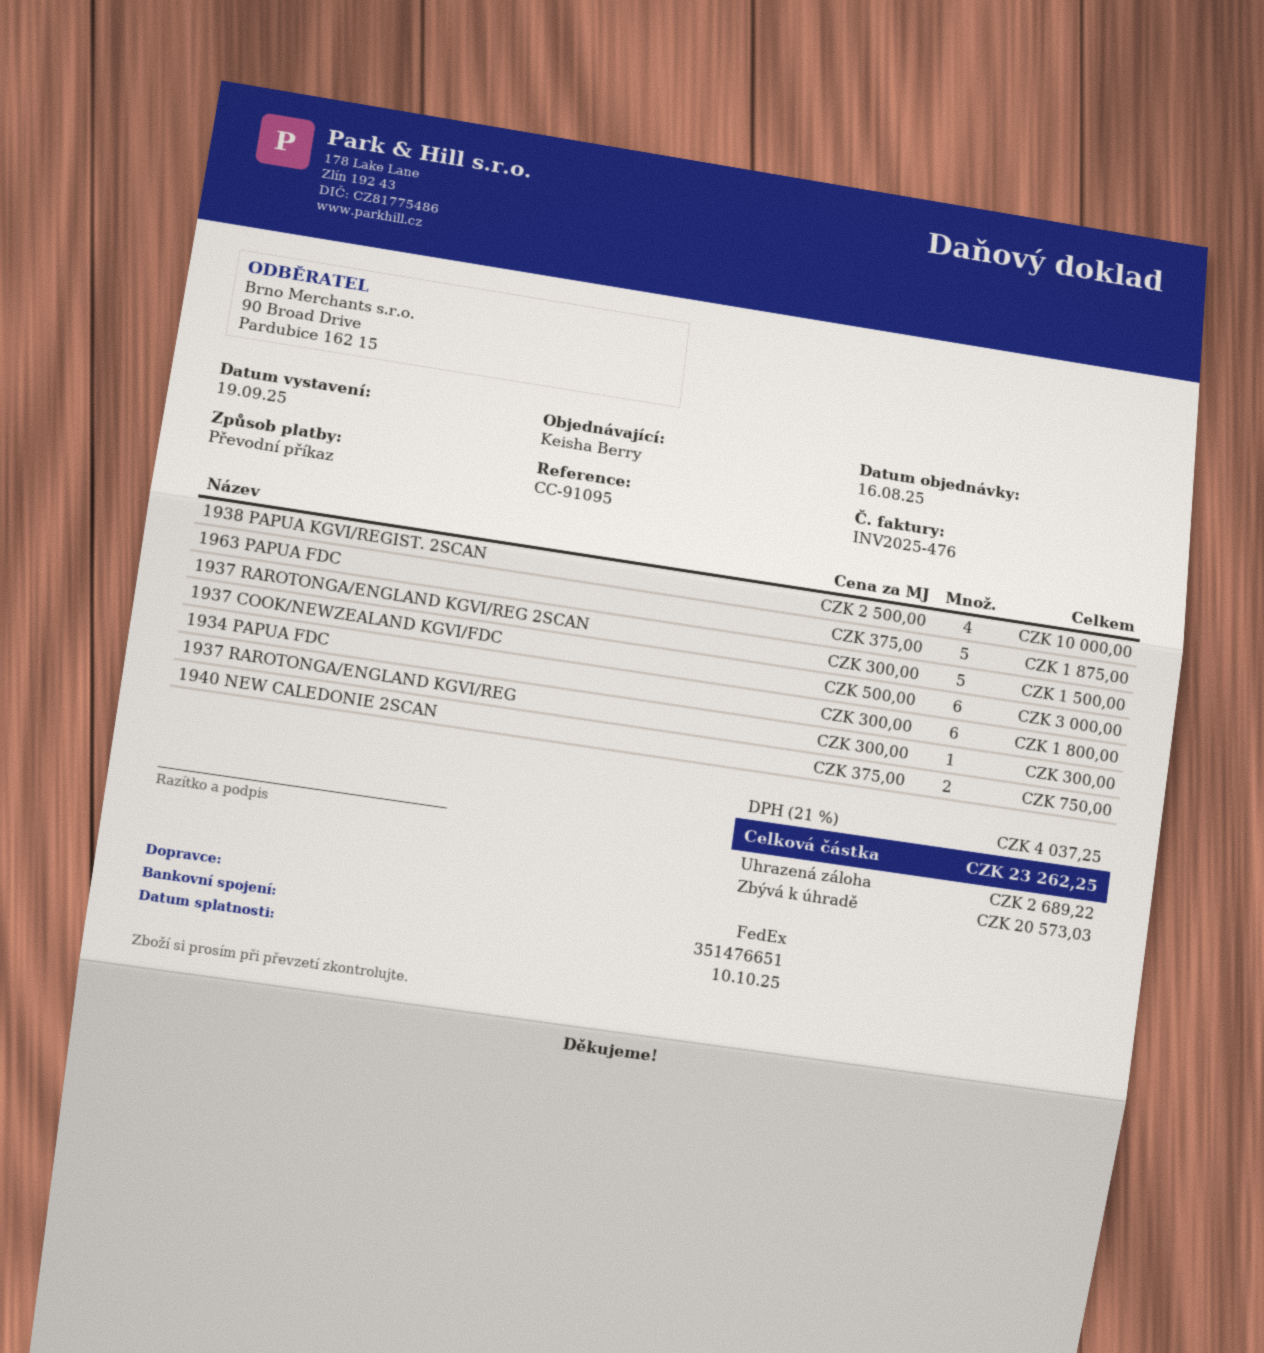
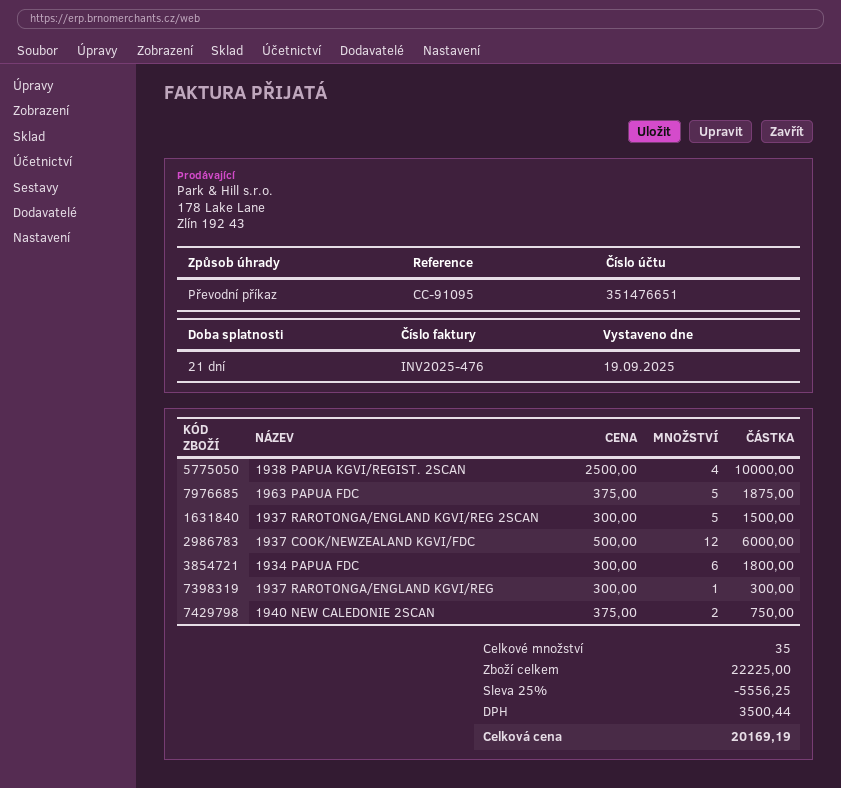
1937 COOK/NEWZEALAND KGVI/FDC: 6 x 500.00 = 3000.00 -> 12 x 500.00 = 6000.00
discount: none -> 25% = 5556.25
tax: 4037.25 -> 3500.44
total: 23262.25 -> 20169.19

